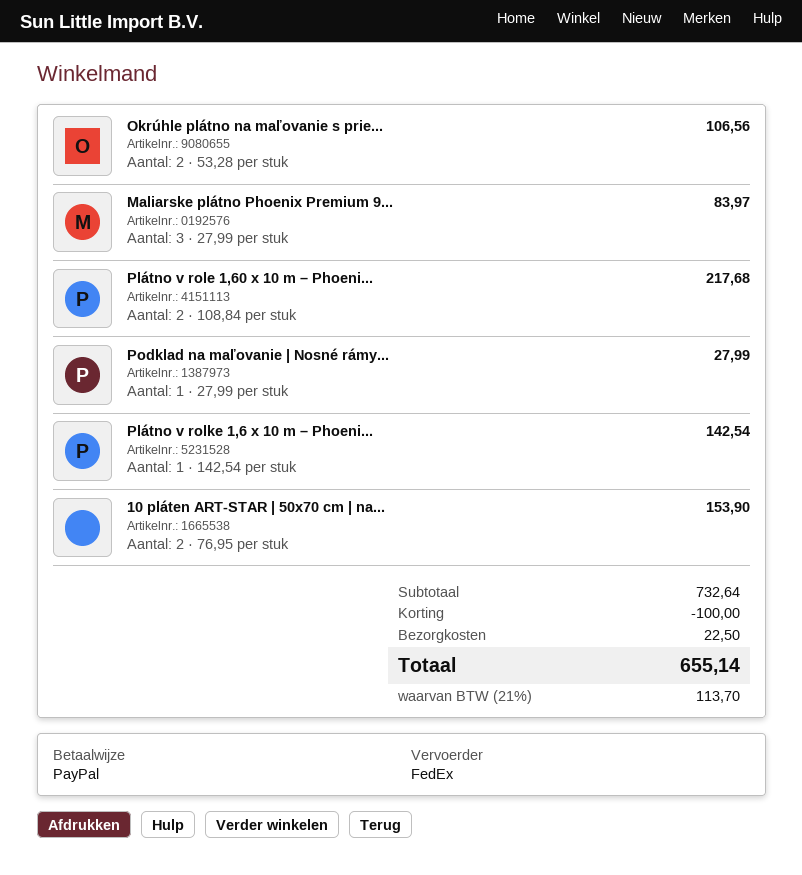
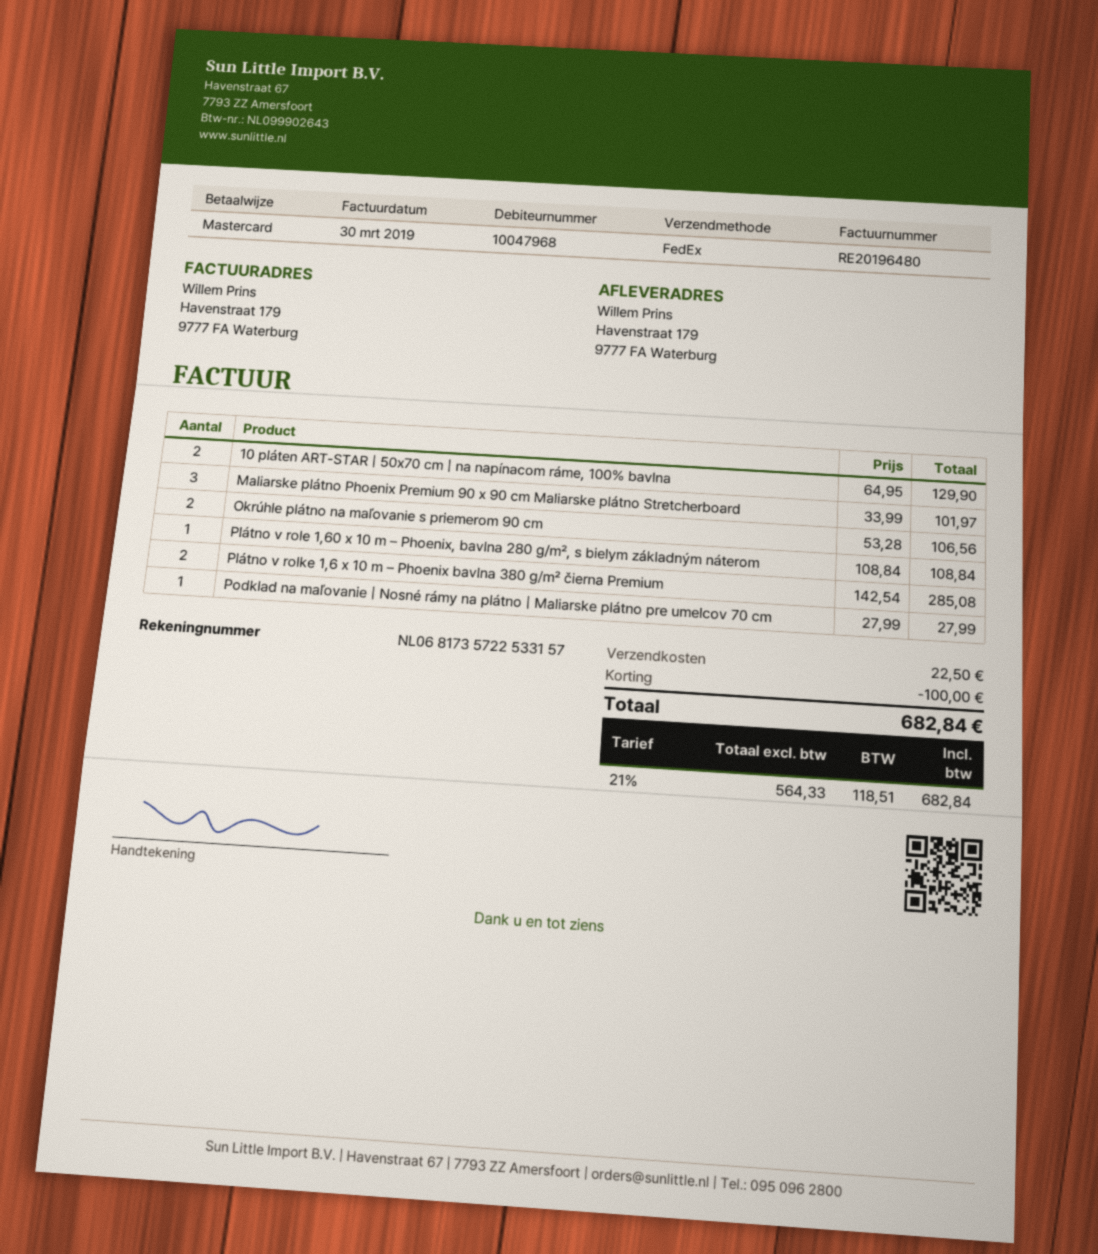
payment method: PayPal -> Mastercard
Maliarske plátno Phoenix Premium 9...: 3 x 27.99 = 83.97 -> 3 x 33.99 = 101.97
Plátno v role 1,60 x 10 m – Phoeni...: 2 x 108.84 = 217.68 -> 1 x 108.84 = 108.84
Plátno v rolke 1,6 x 10 m – Phoeni...: 1 x 142.54 = 142.54 -> 2 x 142.54 = 285.08
10 pláten ART-STAR | 50x70 cm | na...: 2 x 76.95 = 153.90 -> 2 x 64.95 = 129.90
tax: 21% = 113.70 -> 21% = 118.51
total: 655.14 -> 682.84

